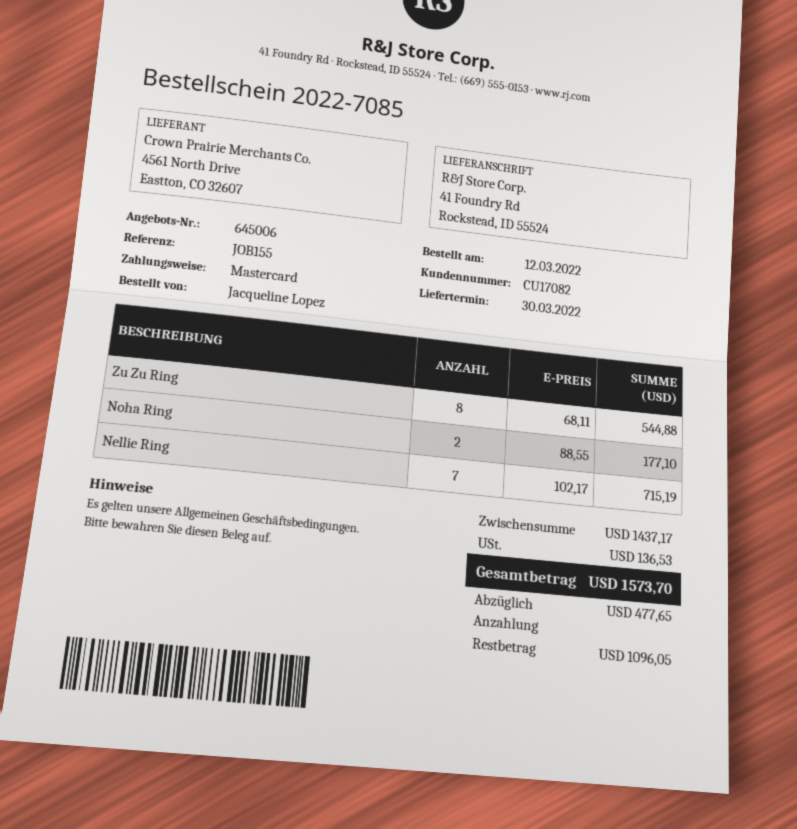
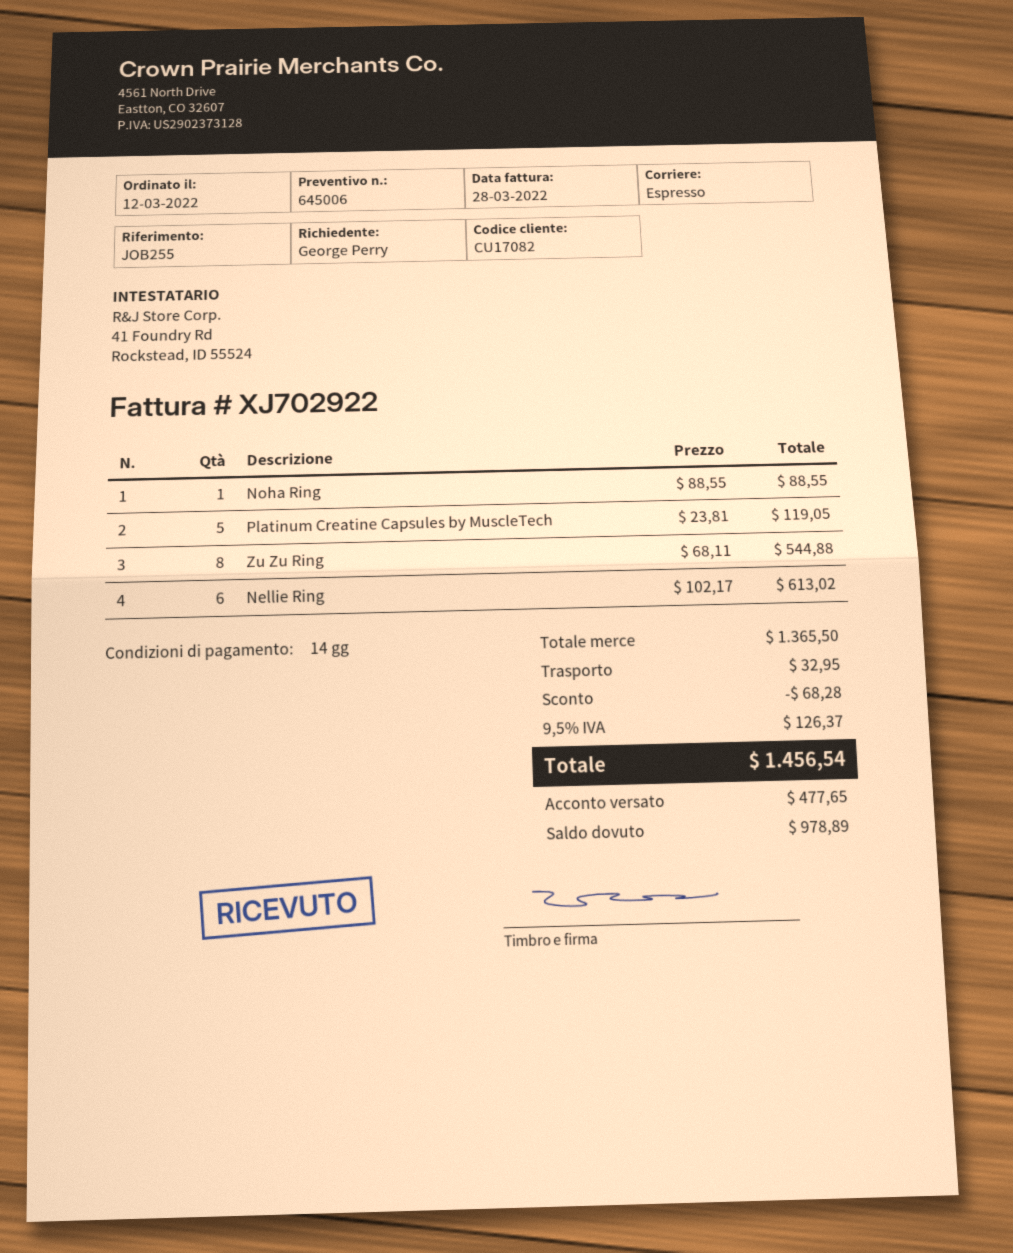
reference: JOB155 -> JOB255
ordered by: Jacqueline Lopez -> George Perry
Noha Ring: 2 x 88.55 = 177.10 -> 1 x 88.55 = 88.55
Nellie Ring: 7 x 102.17 = 715.19 -> 6 x 102.17 = 613.02
Platinum Creatine Capsules by MuscleTech: none -> 5 x 23.81 = 119.05
subtotal: 1437.17 -> 1365.50
discount: none -> 68.28
shipping: none -> 32.95
tax: 136.53 -> 126.37
total: 1573.70 -> 1456.54
balance: 1096.05 -> 978.89

